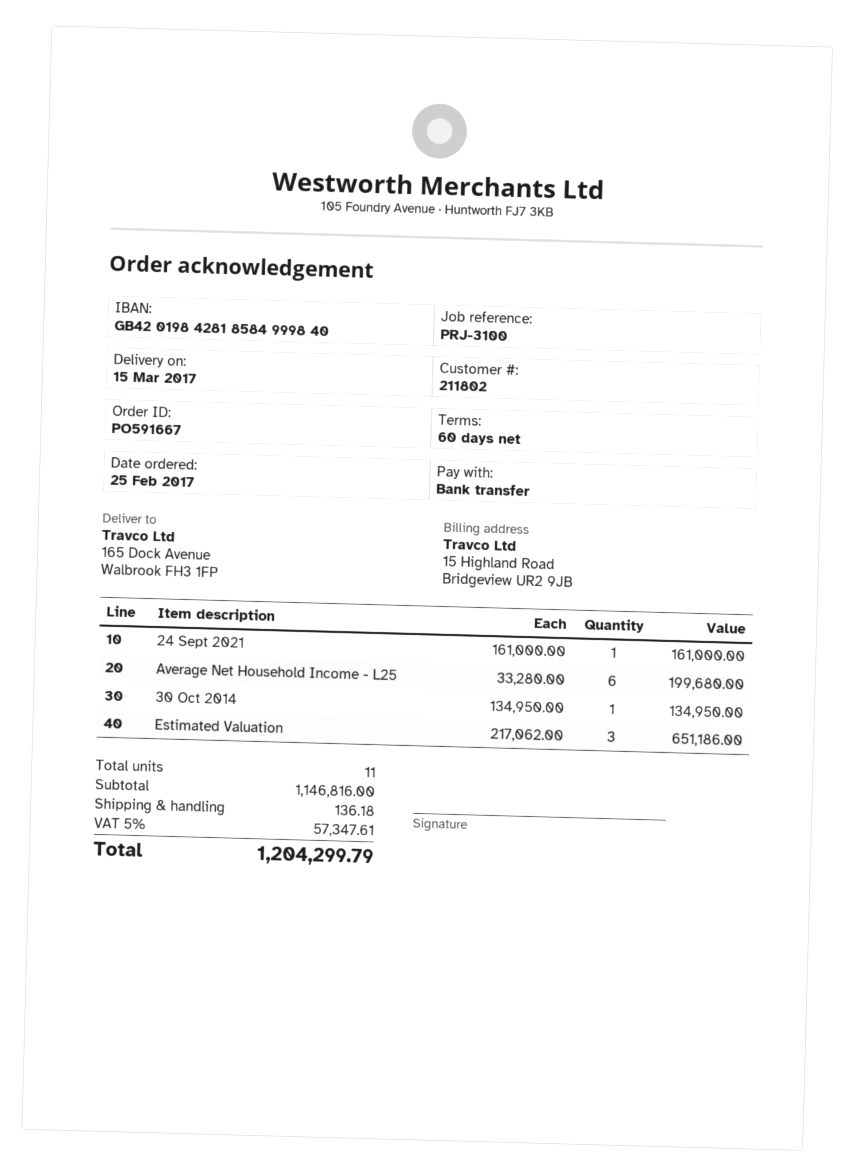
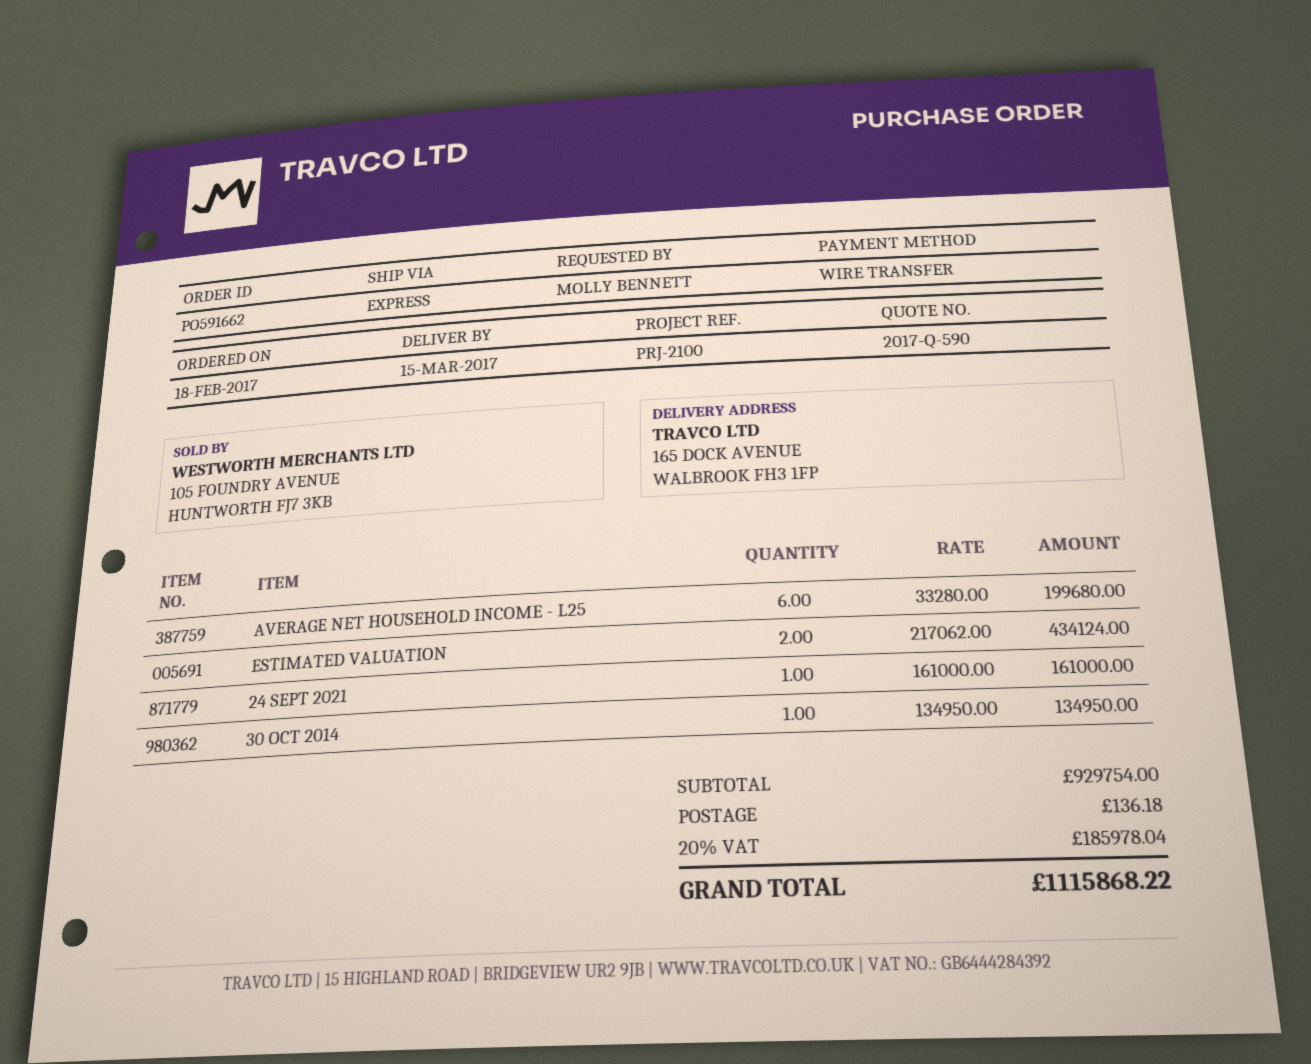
order number: PO591667 -> PO591662
order date: 2017-02-25 -> 2017-02-18
reference: PRJ-3100 -> PRJ-2100
Estimated Valuation: 3 x 217062.00 = 651186.00 -> 2 x 217062.00 = 434124.00
subtotal: 1146816.00 -> 929754.00
tax: 5% = 57347.61 -> 20% = 185978.04
total: 1204299.79 -> 1115868.22

